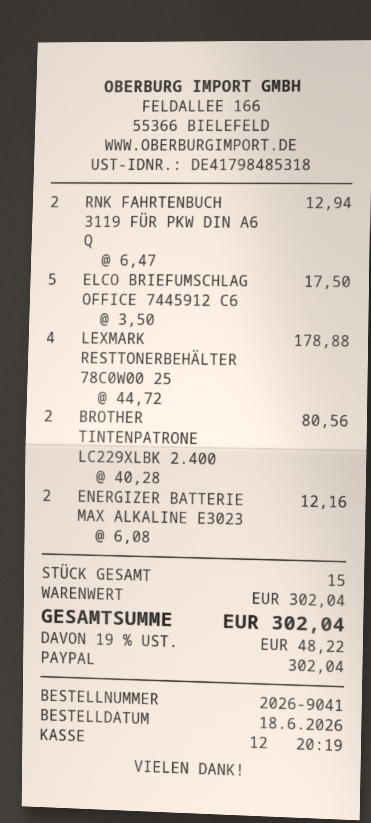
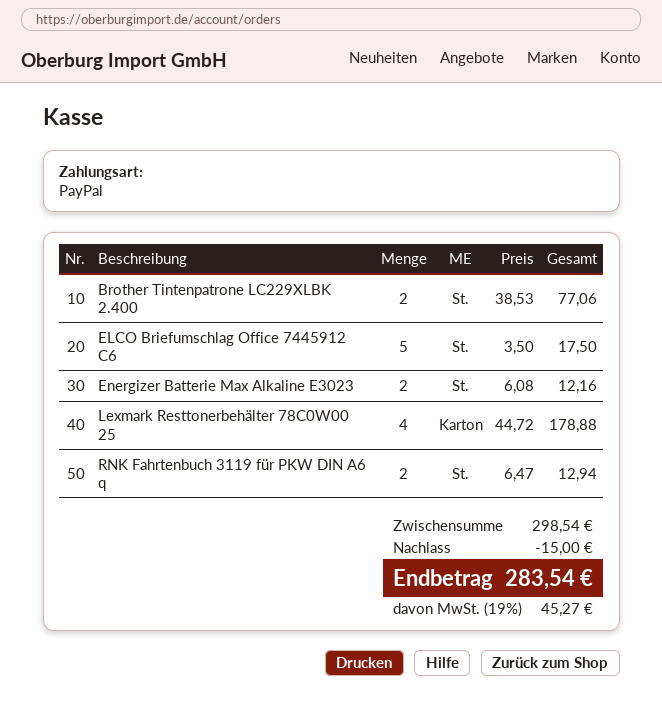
BROTHER TINTENPATRONE LC229XLBK 2.400: 2 x 40.28 = 80.56 -> 2 x 38.53 = 77.06
subtotal: 302.04 -> 298.54
discount: none -> 15.00
tax: 19% = 48.22 -> 19% = 45.27
total: 302.04 -> 283.54

